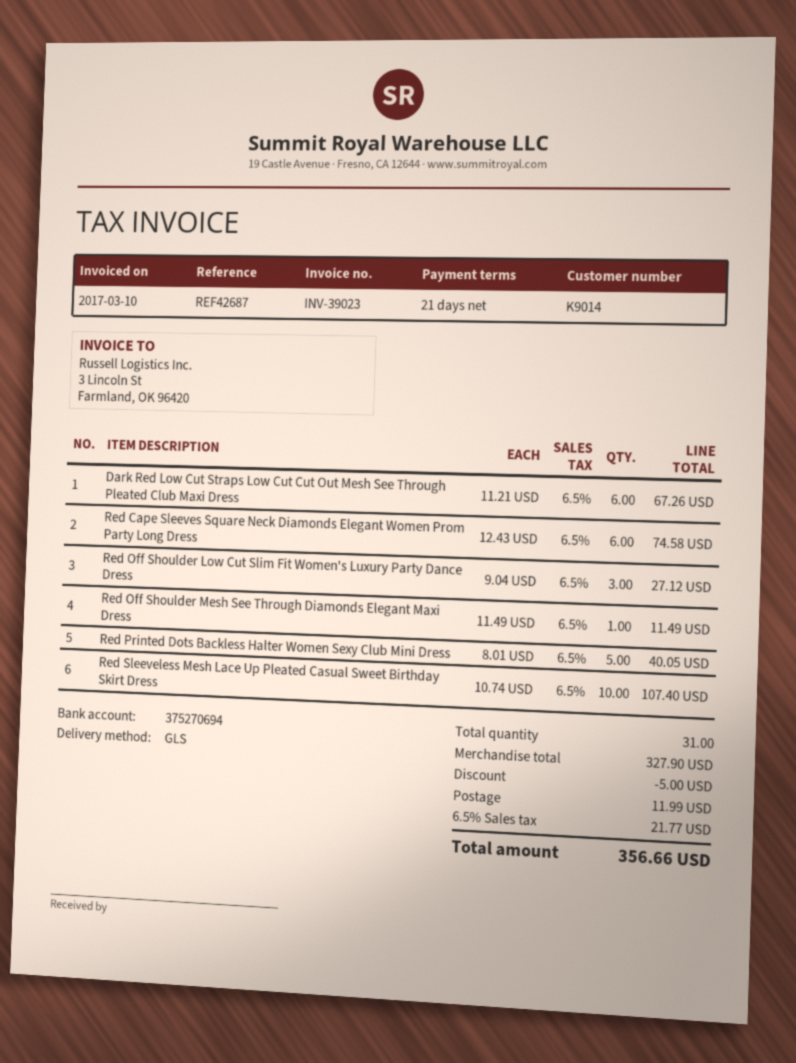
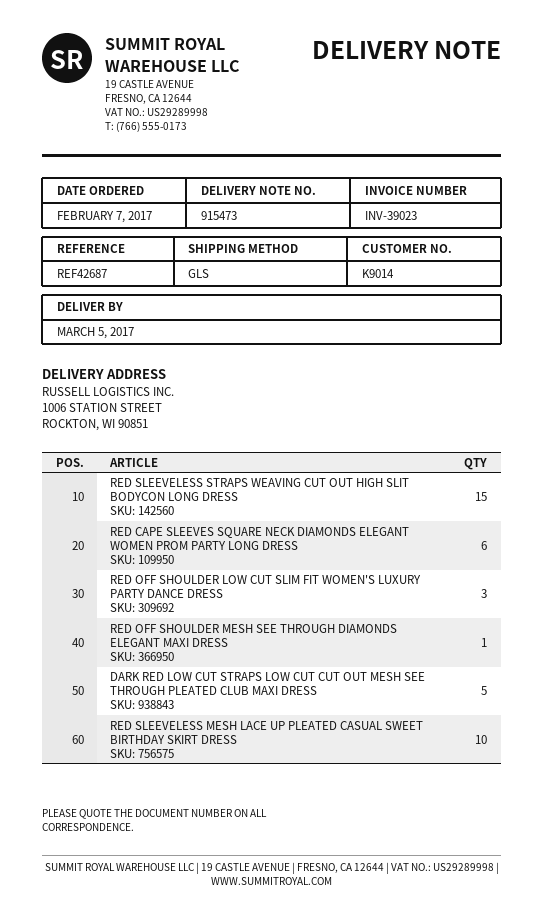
Dark Red Low Cut Straps Low Cut Cut Out Mesh See Through Pleated Club Maxi Dress: 6 -> 5
Red Printed Dots Backless Halter Women Sexy Club Mini Dress: 5 -> none
RED SLEEVELESS STRAPS WEAVING CUT OUT HIGH SLIT BODYCON LONG DRESS: none -> 15

